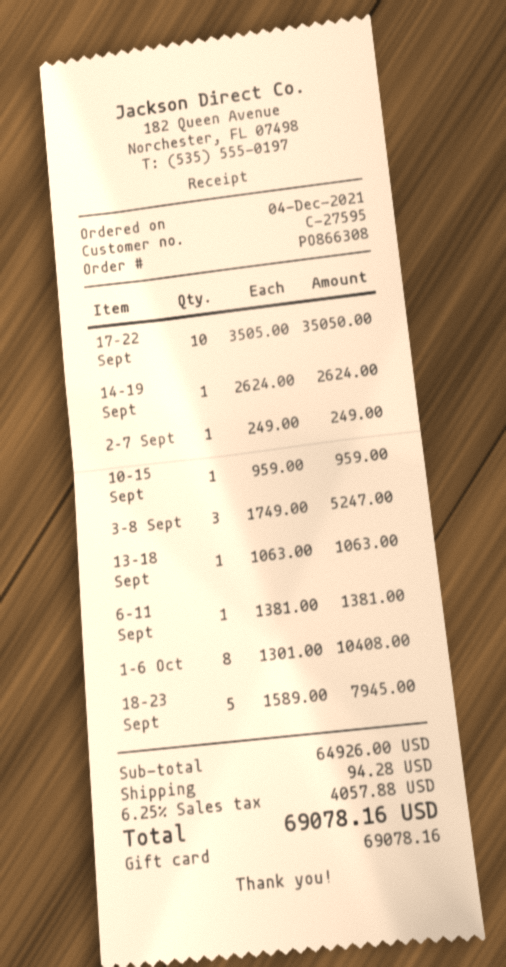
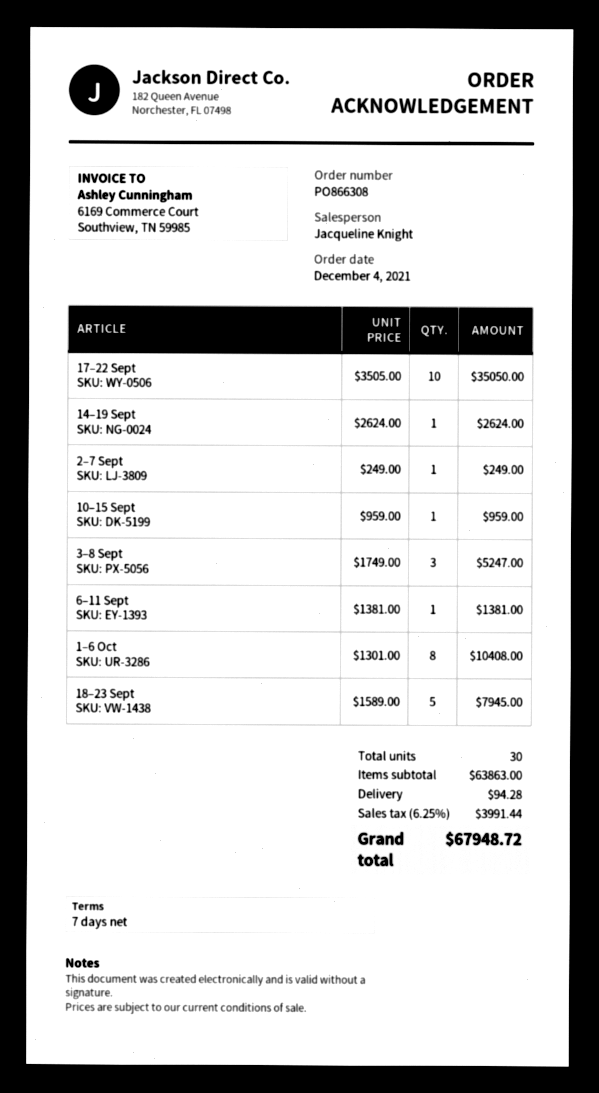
13–18 Sept: 1 x 1063.00 = 1063.00 -> none
subtotal: 64926.00 -> 63863.00
tax: 6.25% = 4057.88 -> 6.25% = 3991.44
total: 69078.16 -> 67948.72

